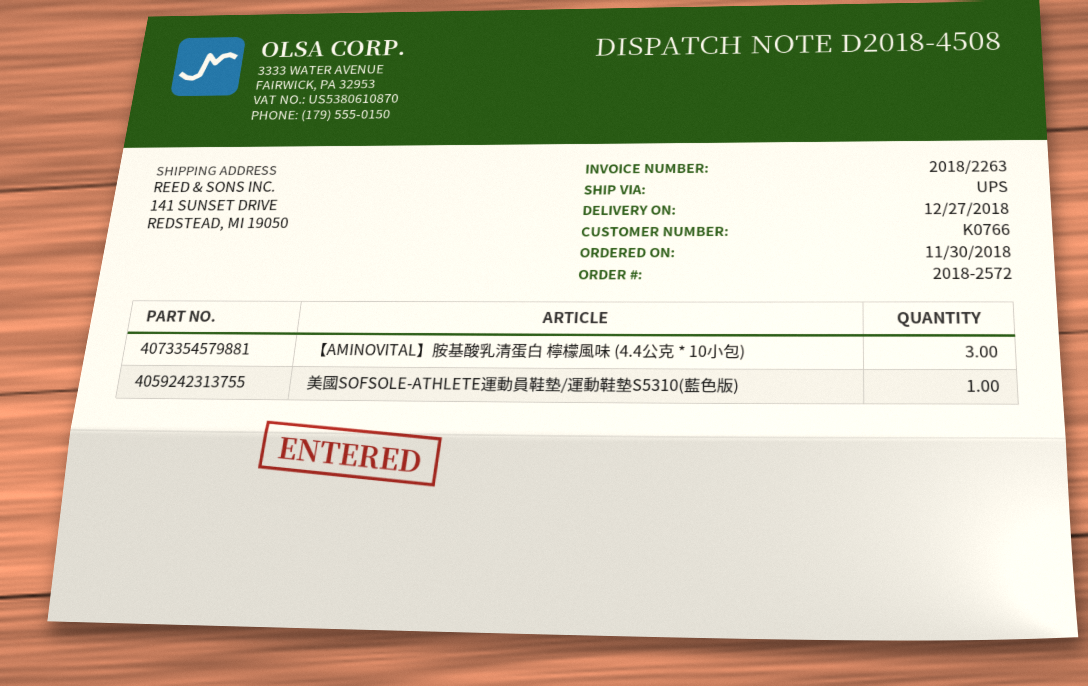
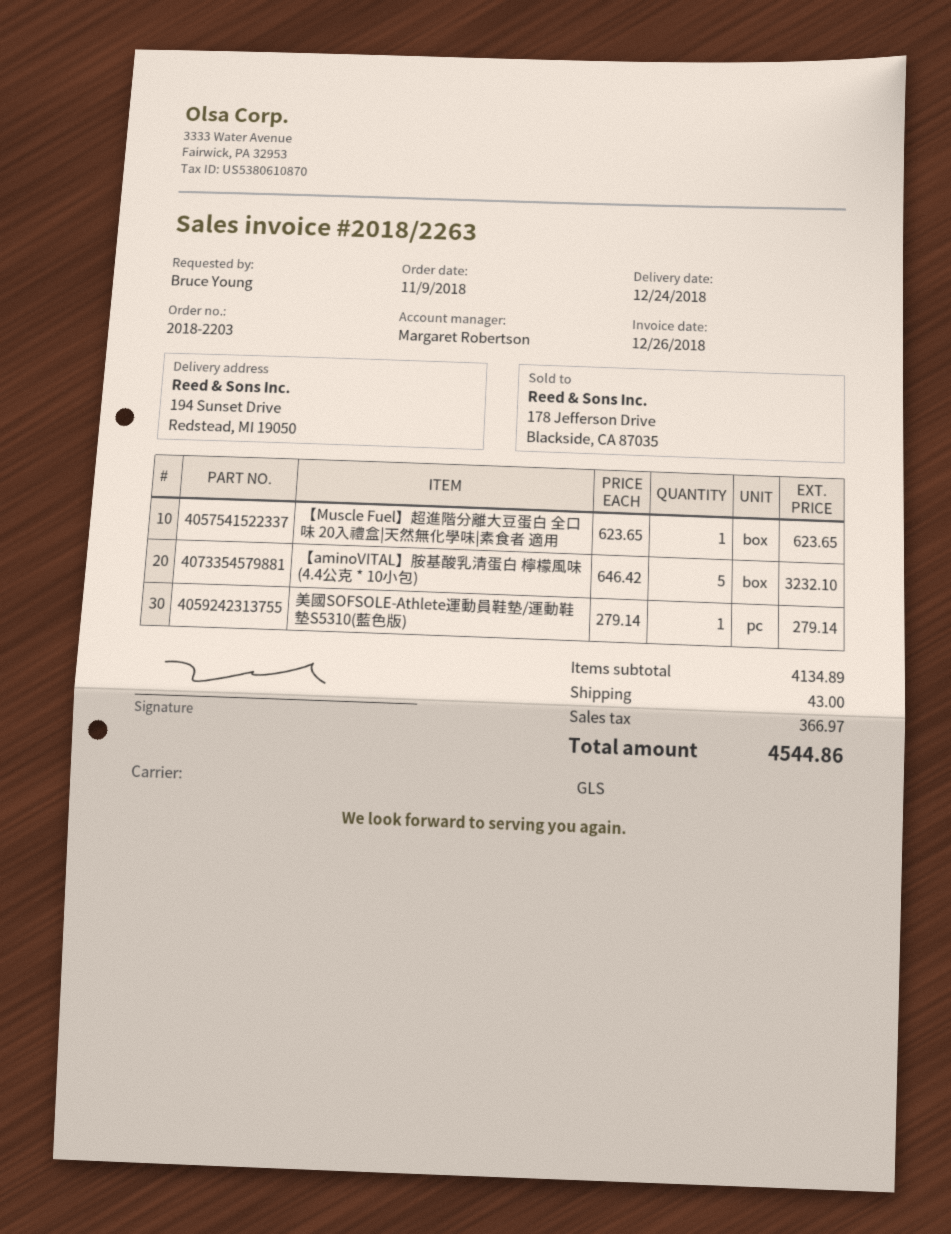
order number: 2018-2572 -> 2018-2203
order date: 2018-11-30 -> 2018-11-09
delivery date: 2018-12-27 -> 2018-12-24
shipping method: UPS -> GLS
ship to: 141 SUNSET DRIVE, REDSTEAD, MI 19050 -> 194 Sunset Drive, Redstead, MI 19050
【AMINOVITAL】胺基酸乳清蛋白 檸檬風味 (4.4公克 * 10小包): 3 -> 5
【Muscle Fuel】超進階分離大豆蛋白 全口味 20入禮盒|天然無化學味|素食者 適用: none -> 1

